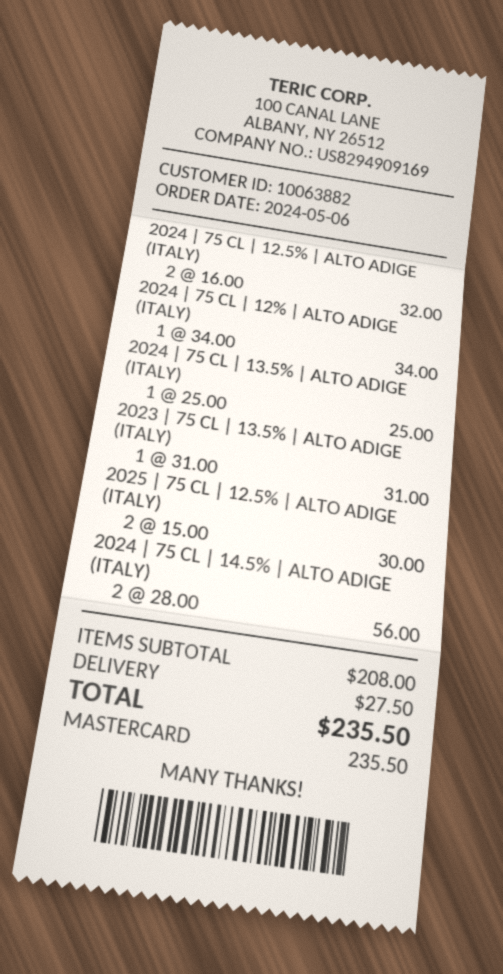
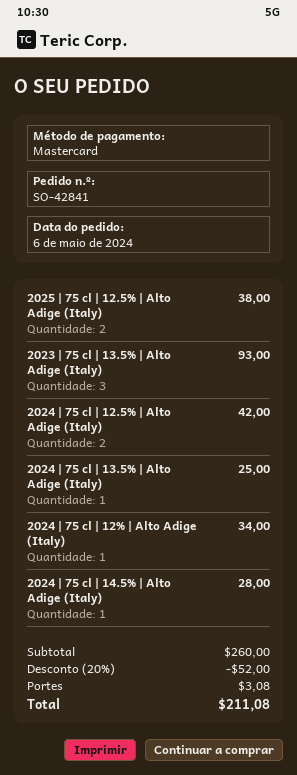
2024 | 75 CL | 12.5% | ALTO ADIGE (ITALY): 2 for 32.00 -> 2 for 42.00
2023 | 75 CL | 13.5% | ALTO ADIGE (ITALY): 1 for 31.00 -> 3 for 93.00
2025 | 75 CL | 12.5% | ALTO ADIGE (ITALY): 2 for 30.00 -> 2 for 38.00
2024 | 75 CL | 14.5% | ALTO ADIGE (ITALY): 2 for 56.00 -> 1 for 28.00
subtotal: 208.00 -> 260.00
discount: none -> 20% = 52.00
shipping: 27.50 -> 3.08
total: 235.50 -> 211.08

